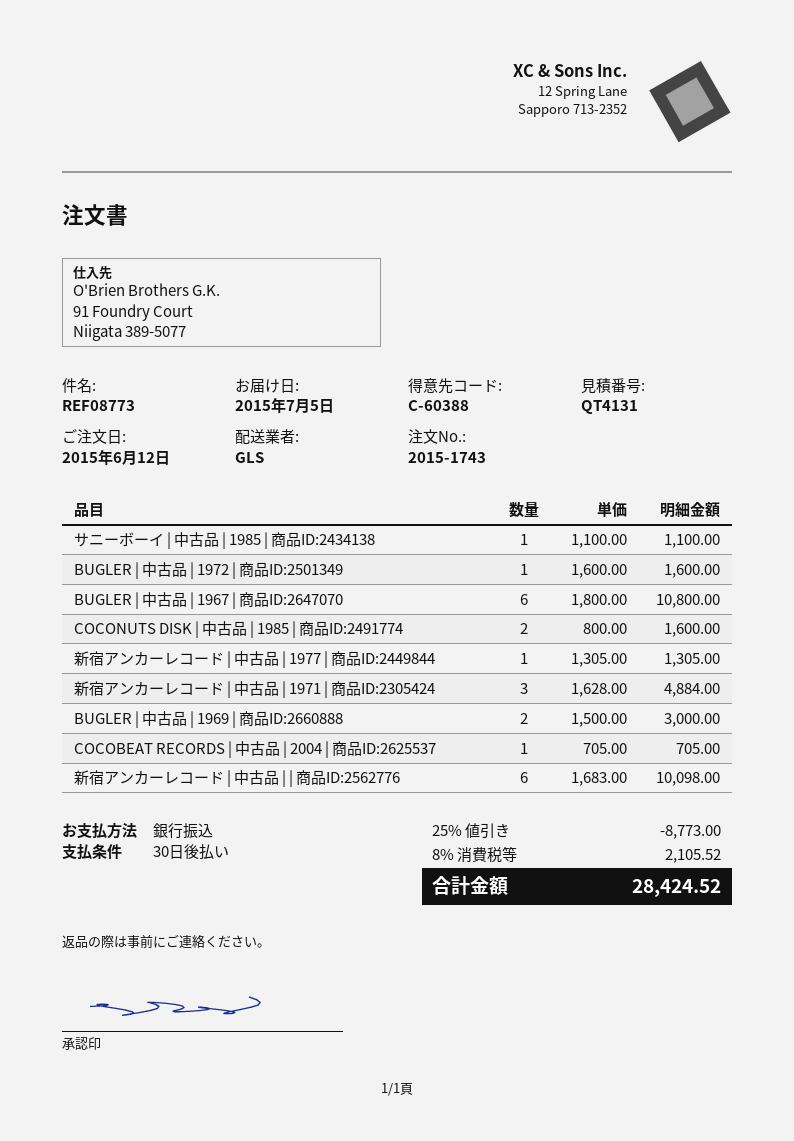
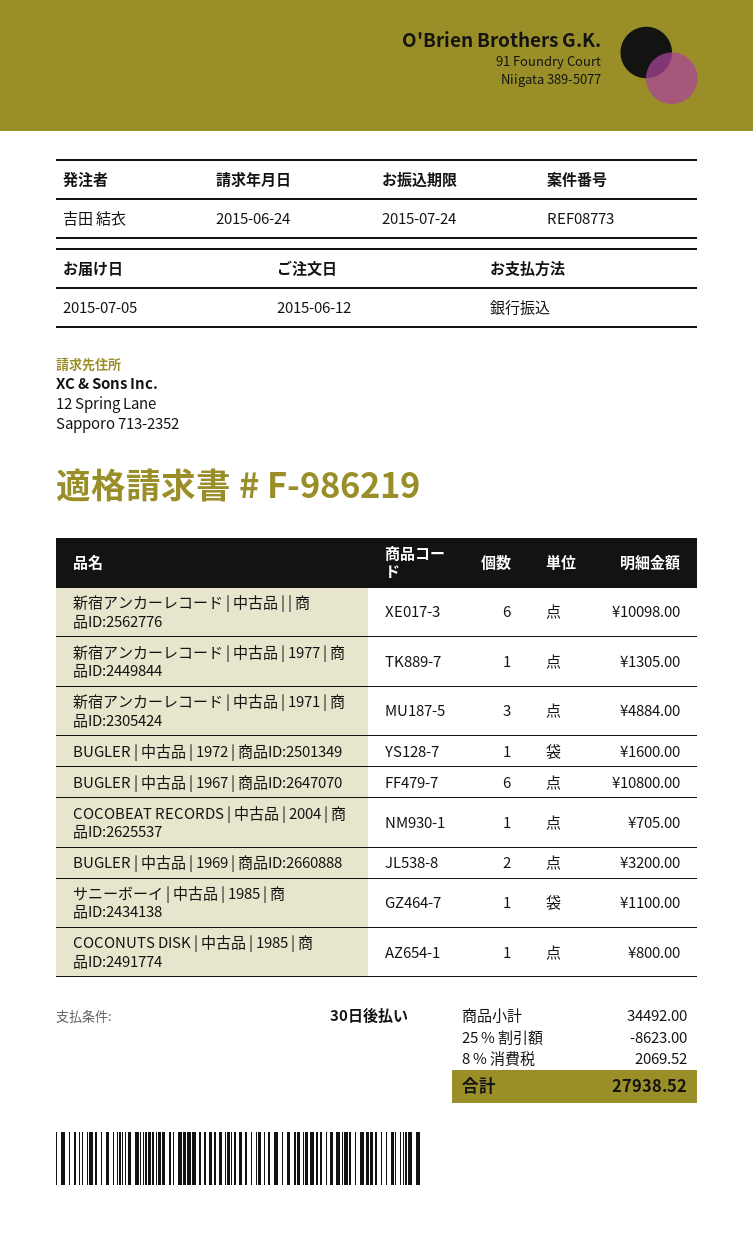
COCONUTS DISK | 中古品 | 1985 | 商品ID:2491774: 2 for 1600.00 -> 1 for 800.00
BUGLER | 中古品 | 1969 | 商品ID:2660888: 2 for 3000.00 -> 2 for 3200.00
discount: 25% = 8773.00 -> 25% = 8623.00
tax: 8% = 2105.52 -> 8% = 2069.52
total: 28424.52 -> 27938.52

